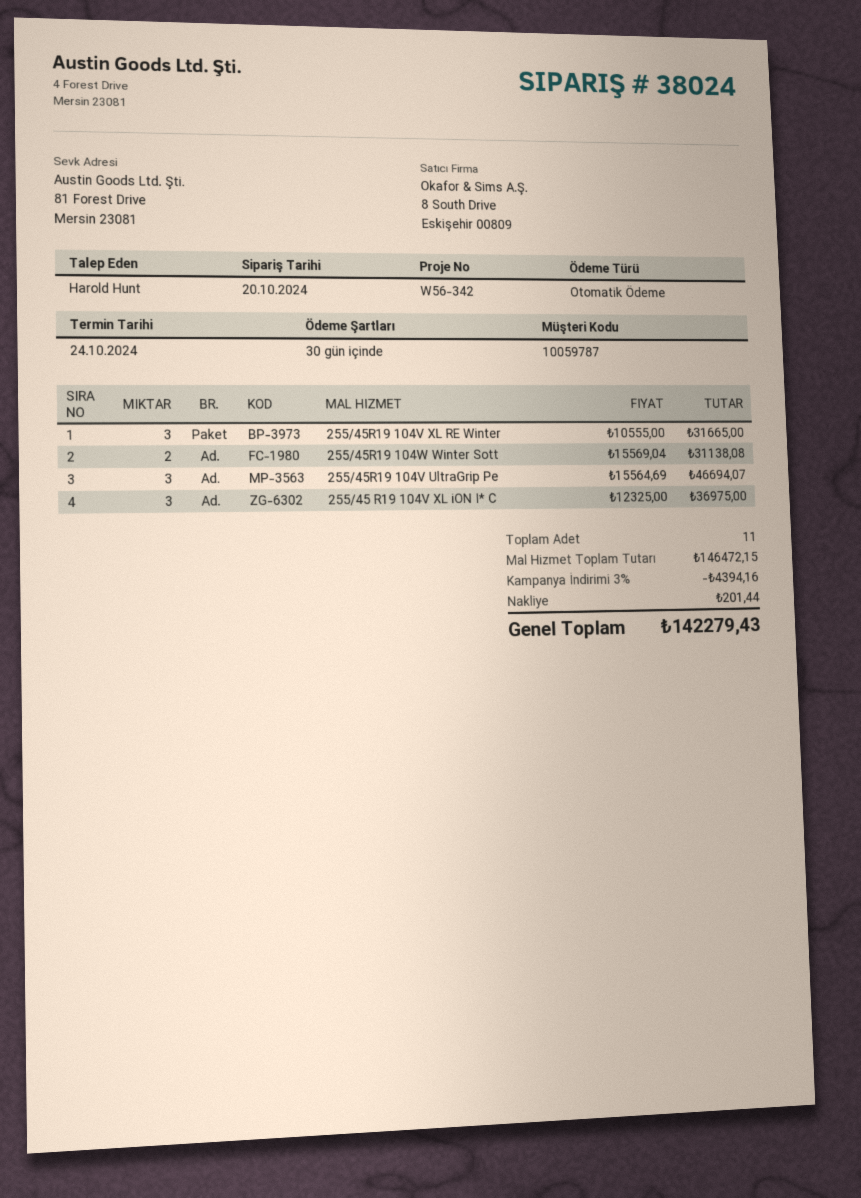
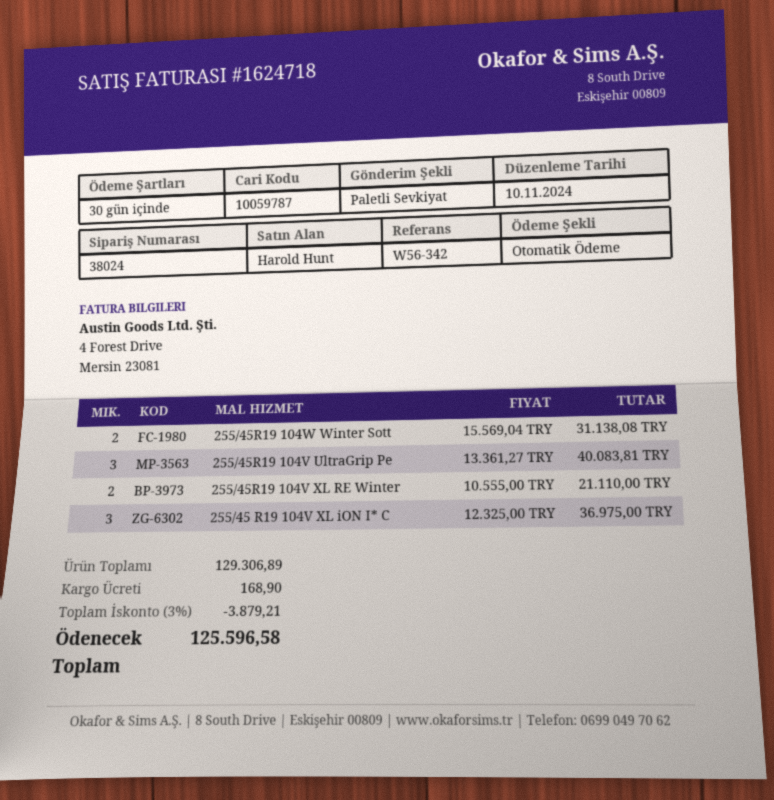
255/45R19 104V XL RE Winter: 3 x 10555.00 = 31665.00 -> 2 x 10555.00 = 21110.00
255/45R19 104V UltraGrip Pe: 3 x 15564.69 = 46694.07 -> 3 x 13361.27 = 40083.81
subtotal: 146472.15 -> 129306.89
discount: 3% = 4394.16 -> 3% = 3879.21
shipping: 201.44 -> 168.90
total: 142279.43 -> 125596.58

